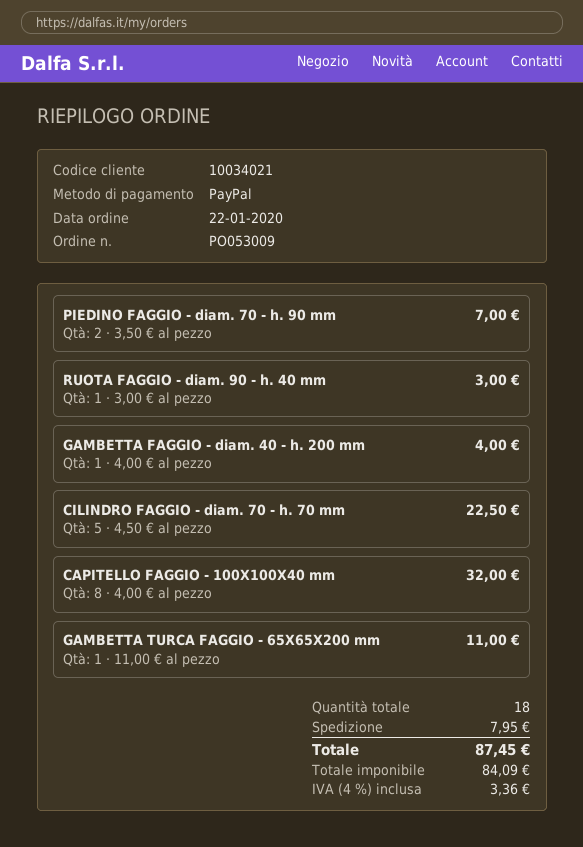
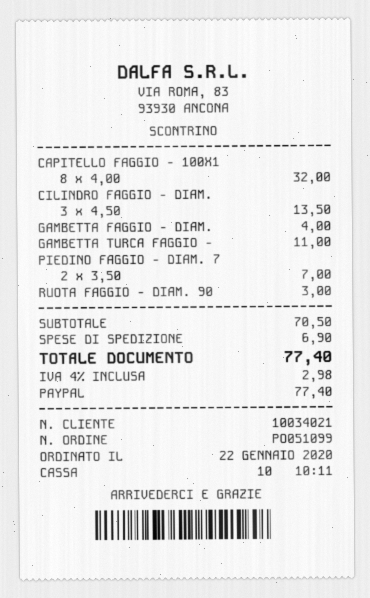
order number: PO053009 -> PO051099
CILINDRO FAGGIO - diam. 70 - h. 70 mm: 5 x 4.50 = 22.50 -> 3 x 4.50 = 13.50
shipping: 7.95 -> 6.90
tax: 4% = 3.36 -> 4% = 2.98
total: 87.45 -> 77.40

